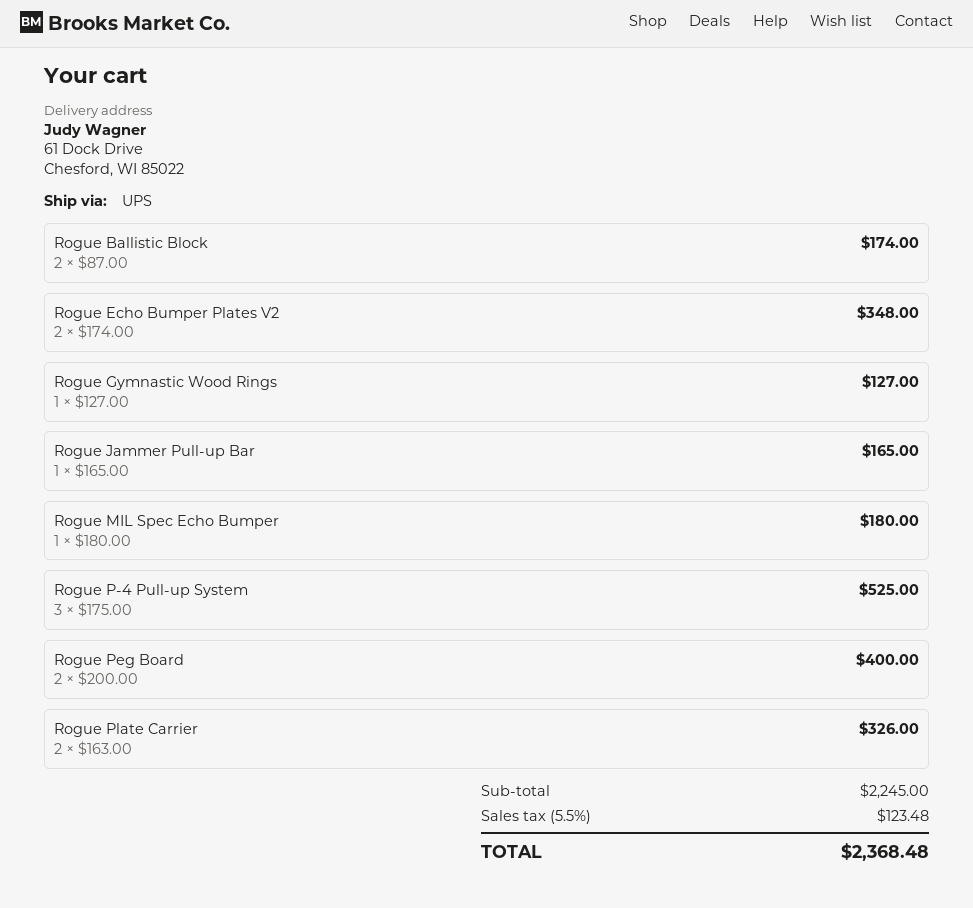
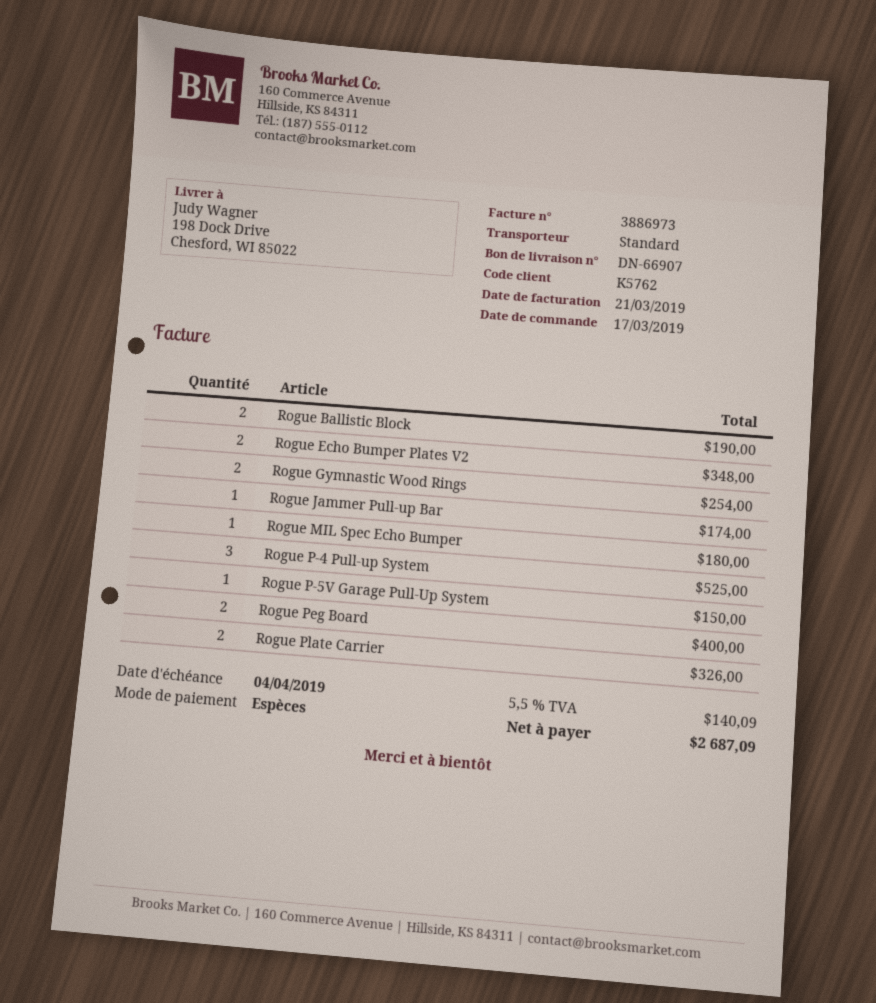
shipping method: UPS -> standard
ship to: 61 Dock Drive, Chesford, WI 85022 -> 198 Dock Drive, Chesford, WI 85022
Rogue Ballistic Block: 2 for 174.00 -> 2 for 190.00
Rogue Gymnastic Wood Rings: 1 for 127.00 -> 2 for 254.00
Rogue Jammer Pull-up Bar: 1 for 165.00 -> 1 for 174.00
Rogue P-5V Garage Pull-Up System: none -> 1 for 150.00
tax: 5.5% = 123.48 -> 5.5% = 140.09
total: 2368.48 -> 2687.09

